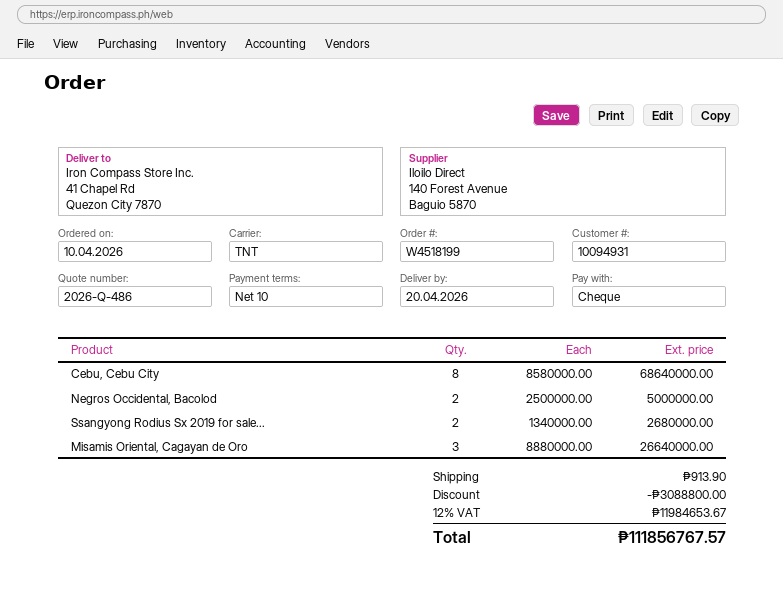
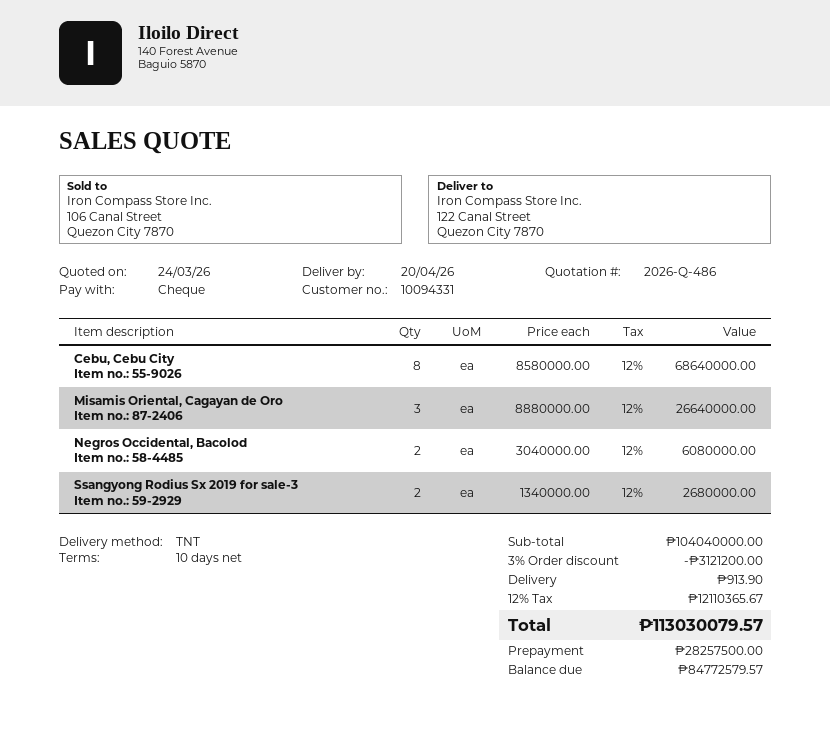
customer number: 10094931 -> 10094331
ship to: 41 Chapel Rd, Quezon City 7870 -> 122 Canal Street, Quezon City 7870
Negros Occidental, Bacolod: 2 x 2500000.00 = 5000000.00 -> 2 x 3040000.00 = 6080000.00
discount: 3088800.00 -> 3121200.00
tax: 12% = 11984653.67 -> 12% = 12110365.67
total: 111856767.57 -> 113030079.57

